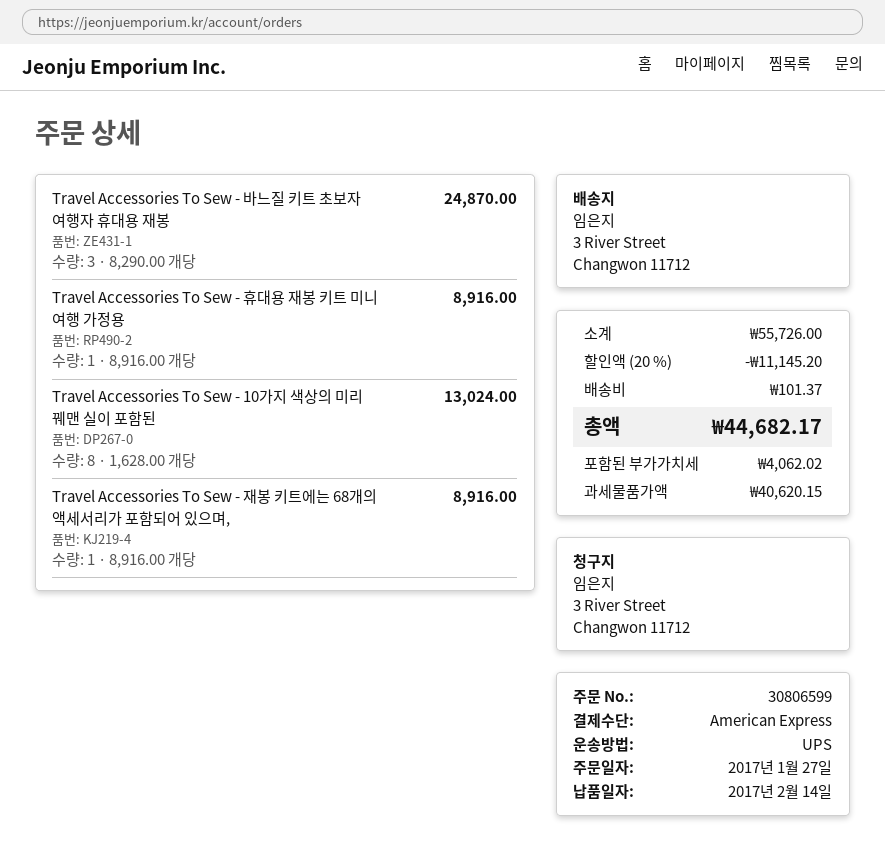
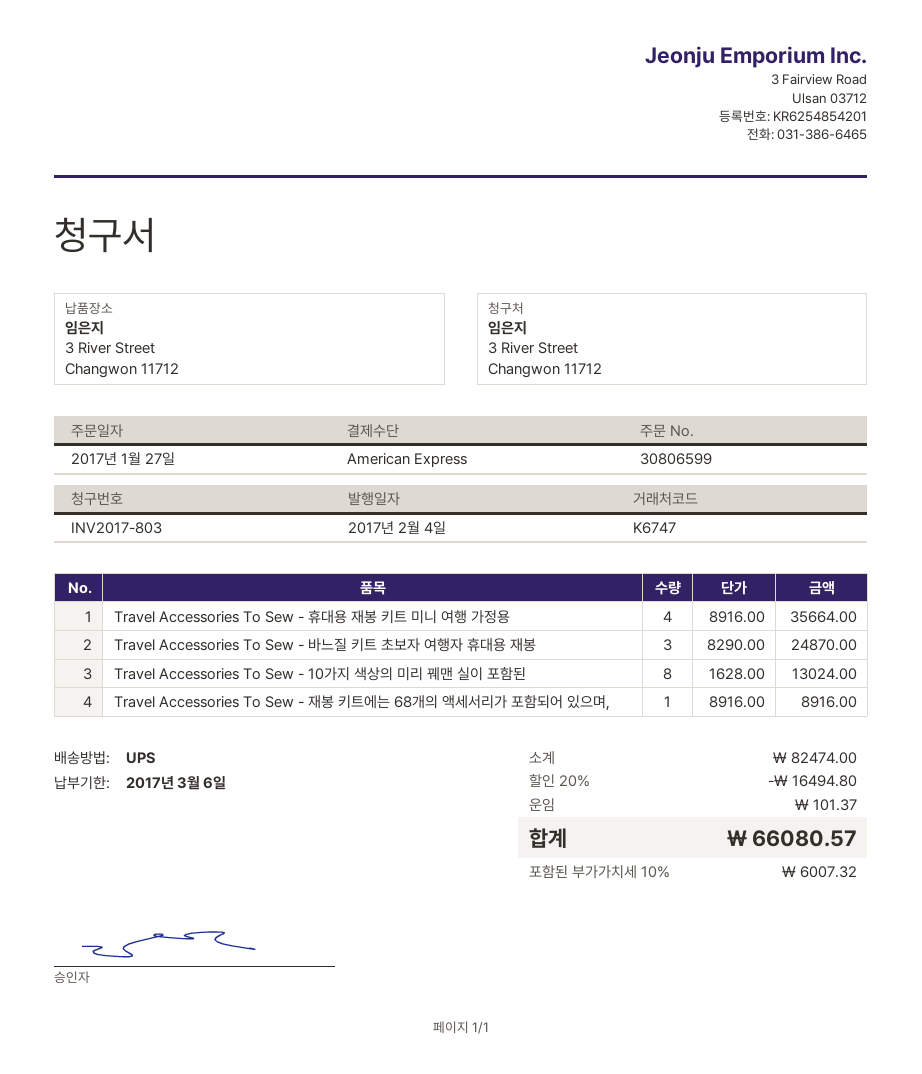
Travel Accessories To Sew - 휴대용 재봉 키트 미니 여행 가정용: 1 x 8916.00 = 8916.00 -> 4 x 8916.00 = 35664.00
subtotal: 55726.00 -> 82474.00
discount: 20% = 11145.20 -> 20% = 16494.80
tax: 4062.02 -> 6007.32
total: 44682.17 -> 66080.57

